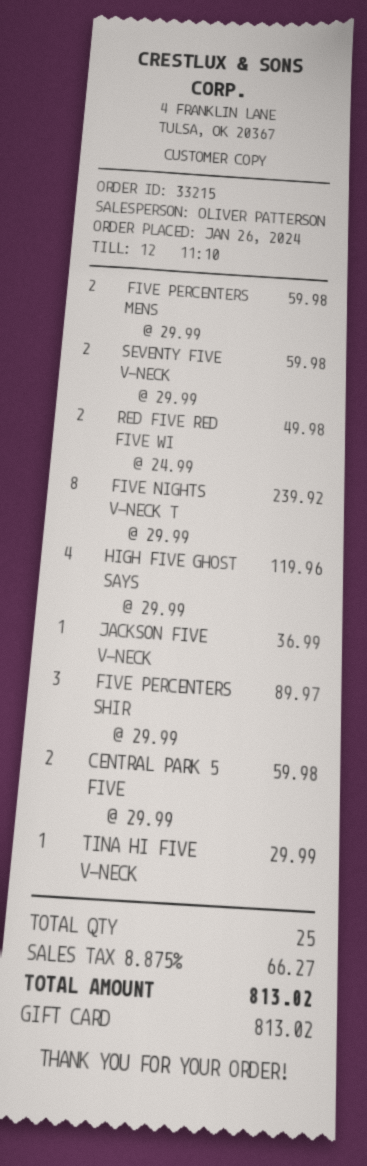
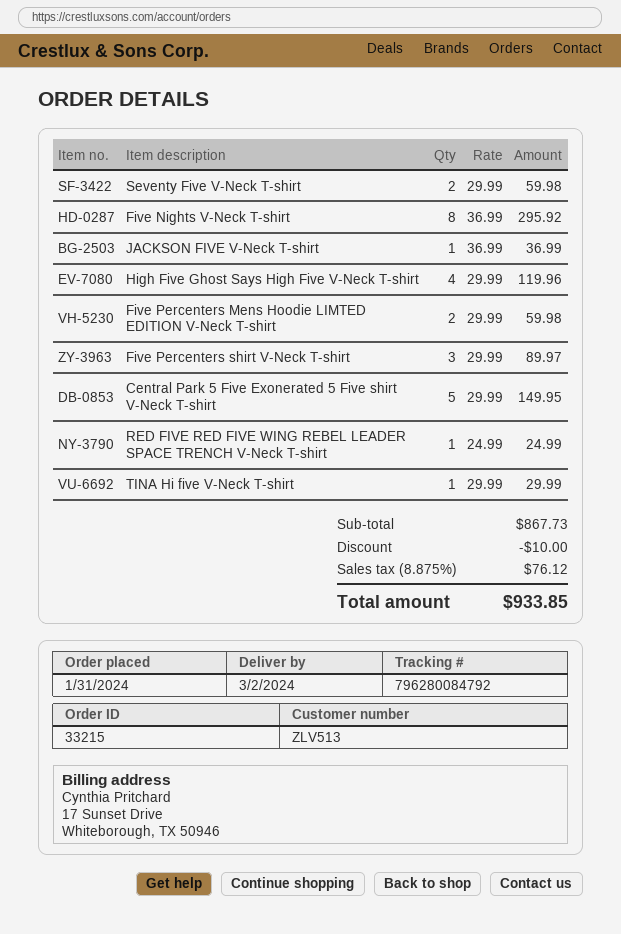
order date: 2024-01-26 -> 2024-01-31
RED FIVE RED FIVE WI: 2 x 24.99 = 49.98 -> 1 x 24.99 = 24.99
FIVE NIGHTS V-NECK T: 8 x 29.99 = 239.92 -> 8 x 36.99 = 295.92
CENTRAL PARK 5 FIVE: 2 x 29.99 = 59.98 -> 5 x 29.99 = 149.95
discount: none -> 10.00
tax: 8.875% = 66.27 -> 8.875% = 76.12
total: 813.02 -> 933.85

